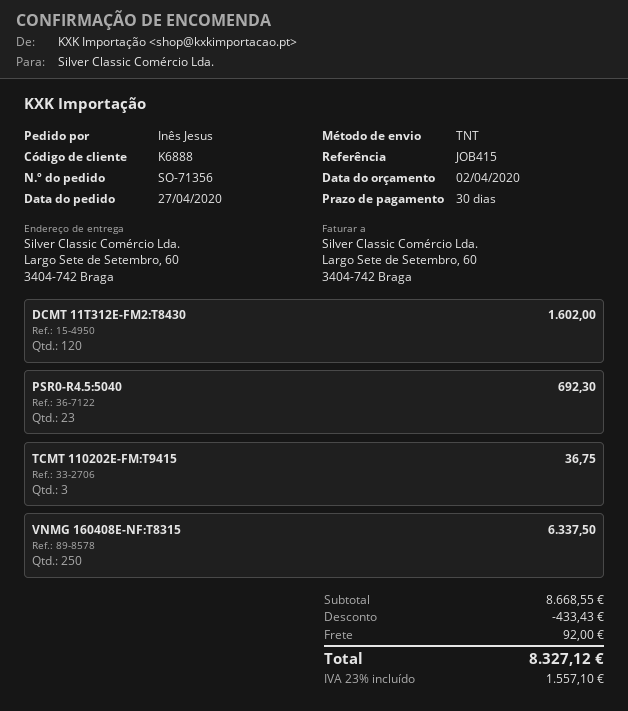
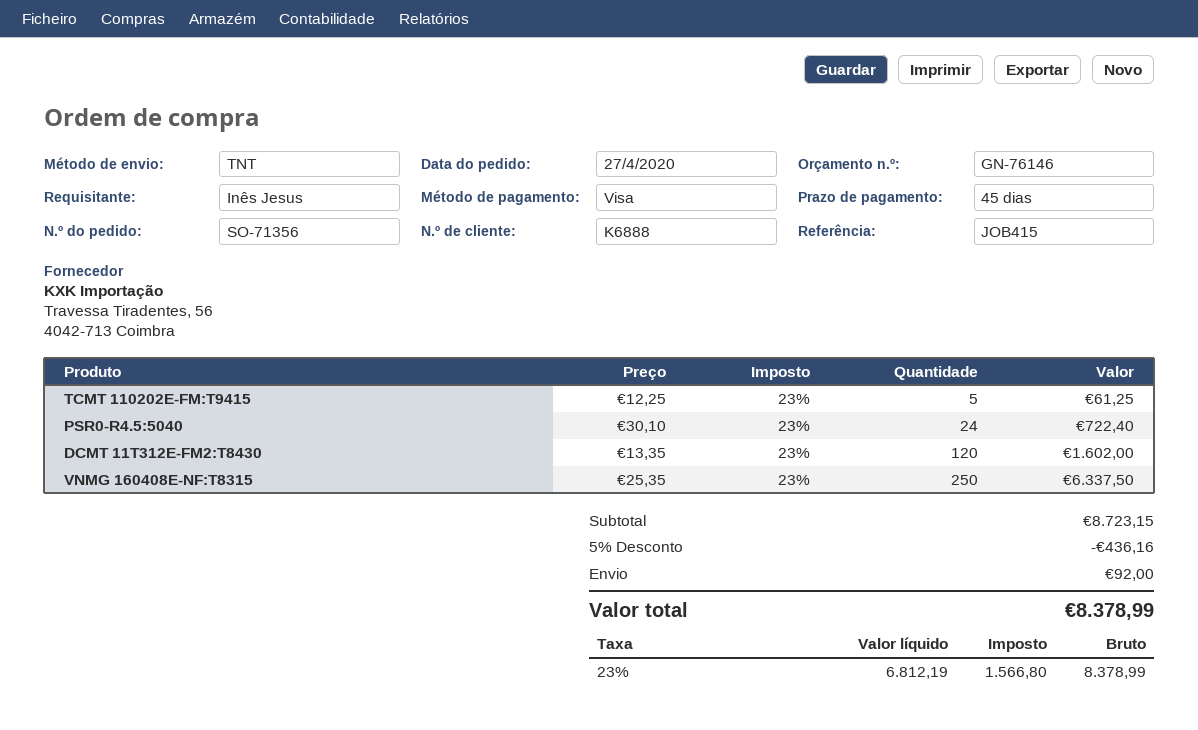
payment terms: 30 days -> 45 days
PSR0-R4.5:5040: 23 for 692.30 -> 24 for 722.40
TCMT 110202E-FM:T9415: 3 for 36.75 -> 5 for 61.25
subtotal: 8668.55 -> 8723.15
discount: 433.43 -> 436.16
tax: 23% = 1557.10 -> 23% = 1566.80
total: 8327.12 -> 8378.99

